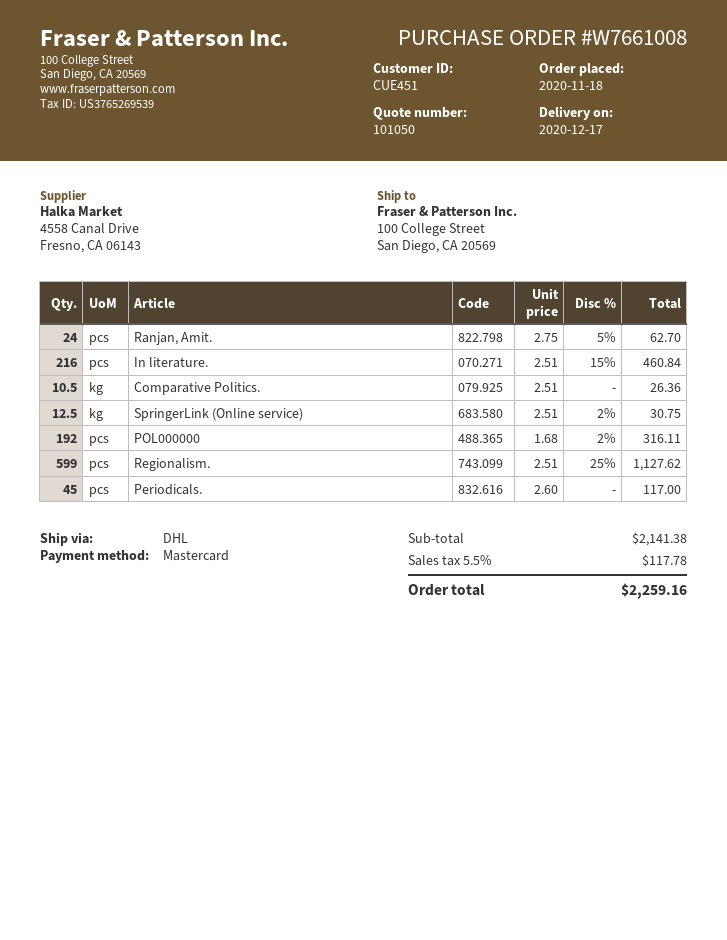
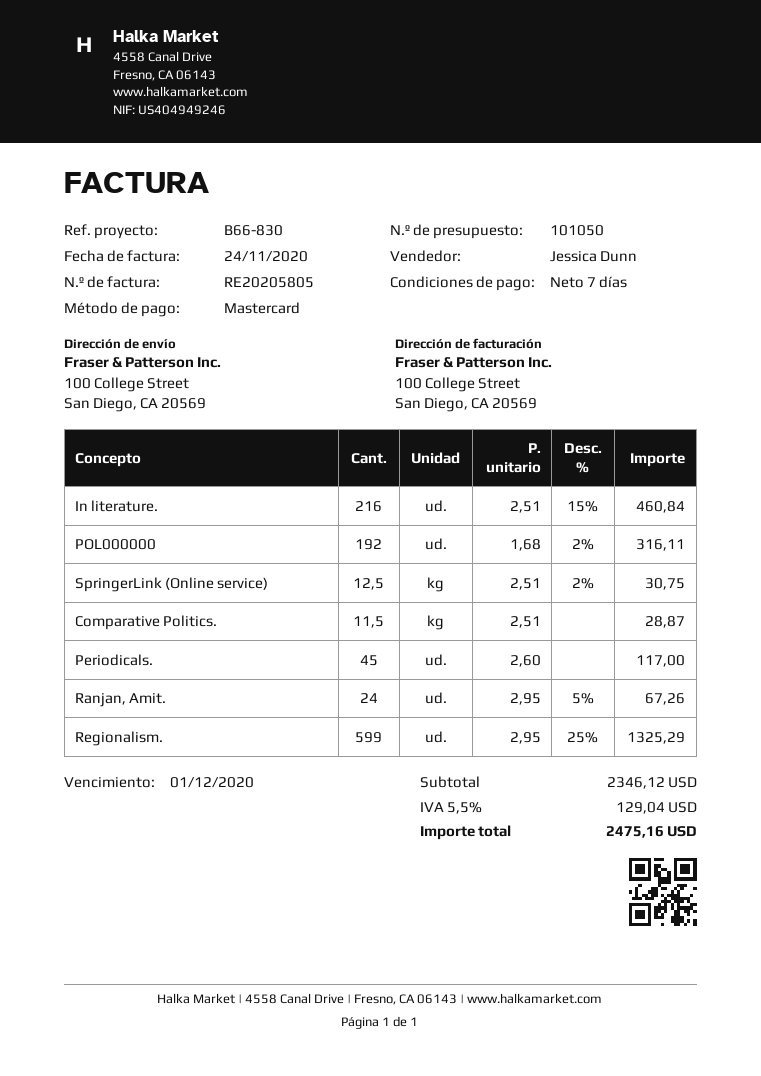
Ranjan, Amit.: 24 x 2.75 - 5% = 62.70 -> 24 x 2.95 - 5% = 67.26
Comparative Politics.: 10.5 x 2.51 = 26.36 -> 11.5 x 2.51 = 28.87
Regionalism.: 599 x 2.51 - 25% = 1127.62 -> 599 x 2.95 - 25% = 1325.29
subtotal: 2141.38 -> 2346.12
tax: 5.5% = 117.78 -> 5.5% = 129.04
total: 2259.16 -> 2475.16

